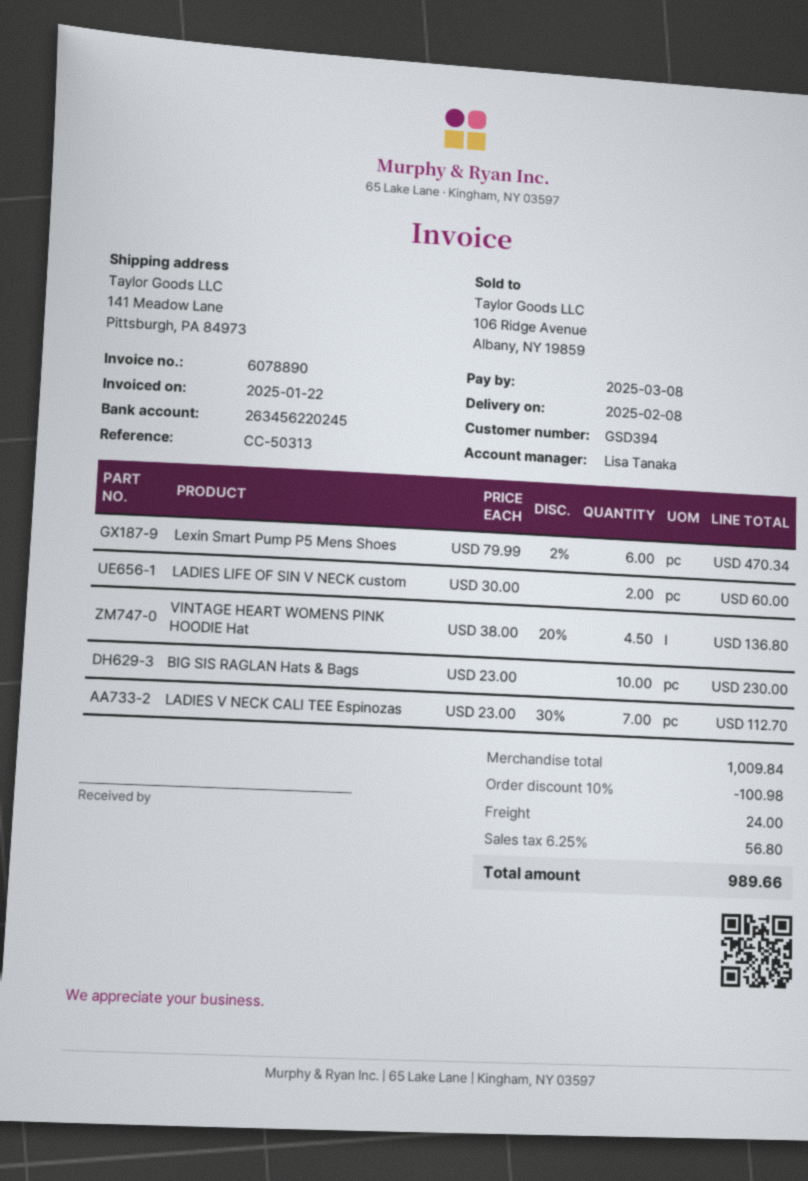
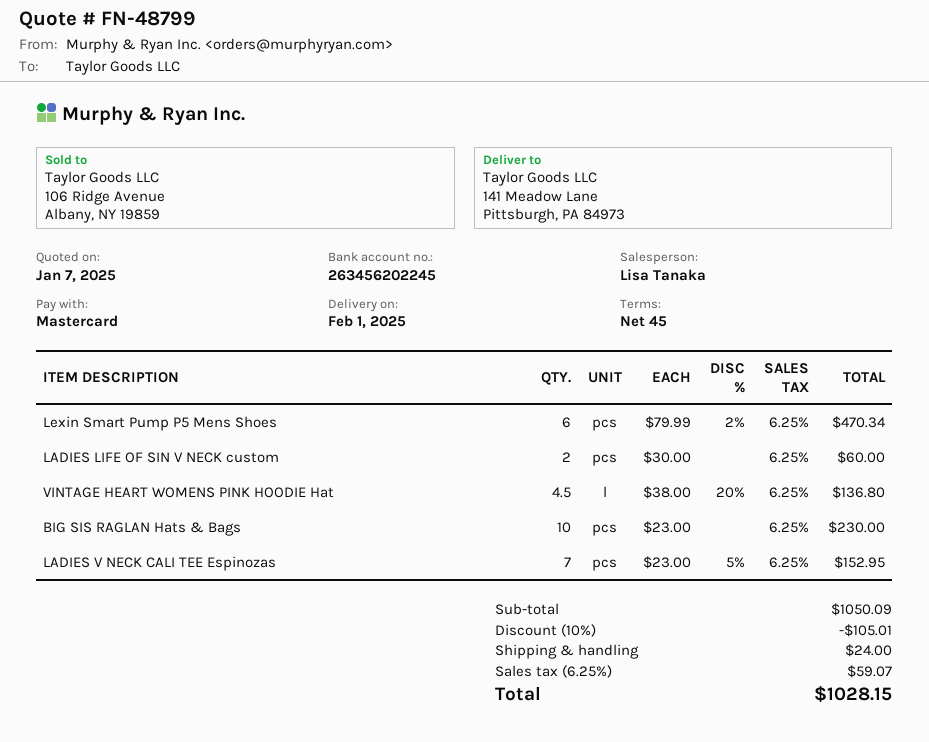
delivery date: 2025-02-08 -> 2025-02-01
bank account: 263456220245 -> 263456202245
LADIES V NECK CALI TEE Espinozas: 7 x 23.00 - 30% = 112.70 -> 7 x 23.00 - 5% = 152.95
subtotal: 1009.84 -> 1050.09
discount: 10% = 100.98 -> 10% = 105.01
tax: 6.25% = 56.80 -> 6.25% = 59.07
total: 989.66 -> 1028.15

